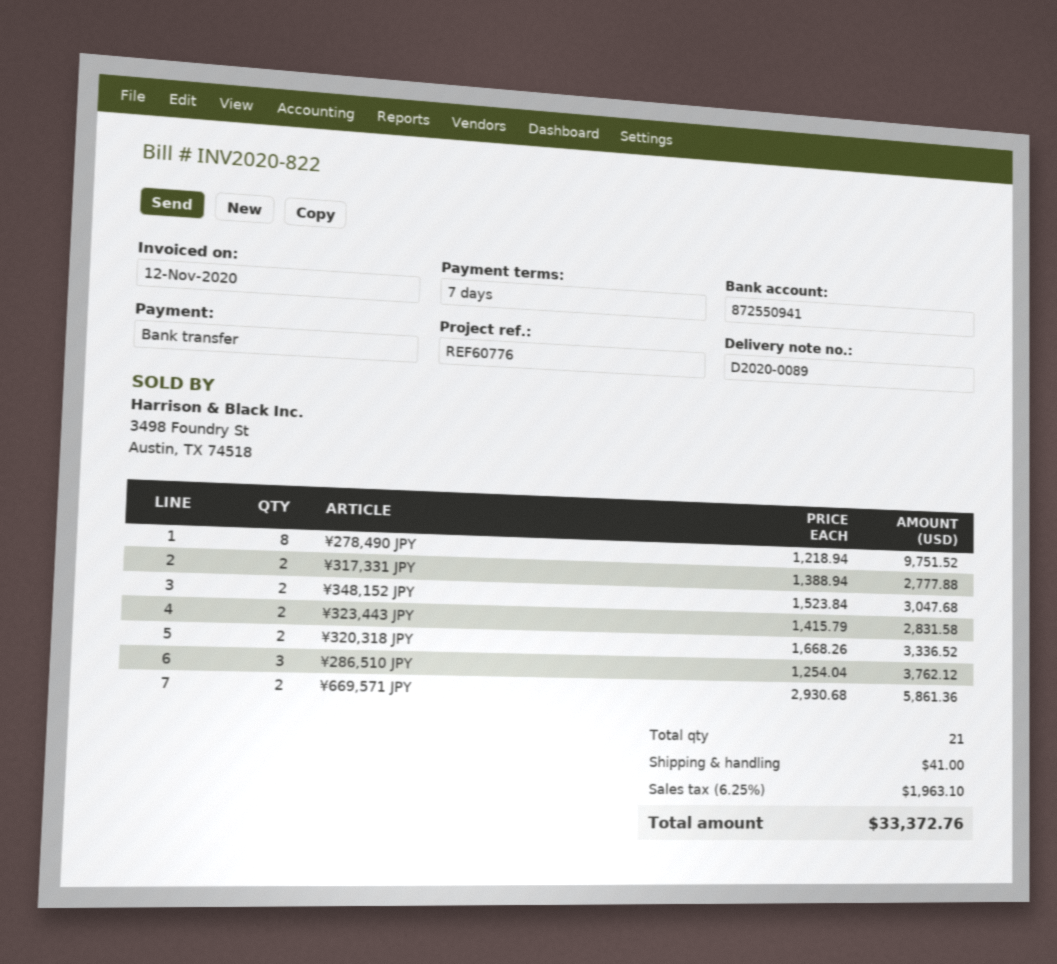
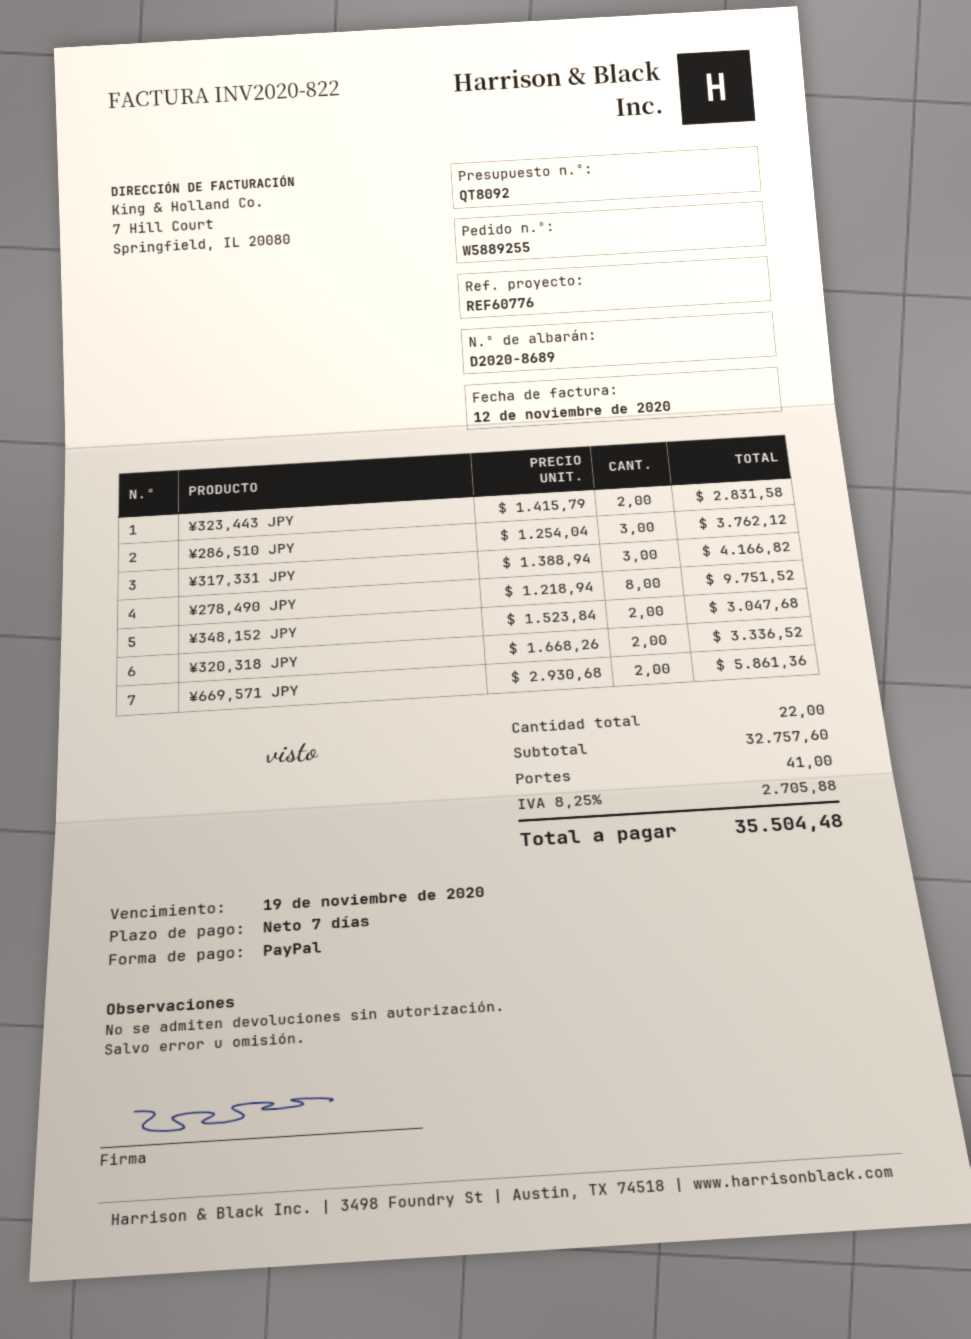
delivery note number: D2020-0089 -> D2020-8689
payment method: bank transfer -> PayPal
¥317,331 JPY: 2 x 1388.94 = 2777.88 -> 3 x 1388.94 = 4166.82
total quantity: 21 -> 22
tax: 6.25% = 1963.10 -> 8.25% = 2705.88
total: 33372.76 -> 35504.48

